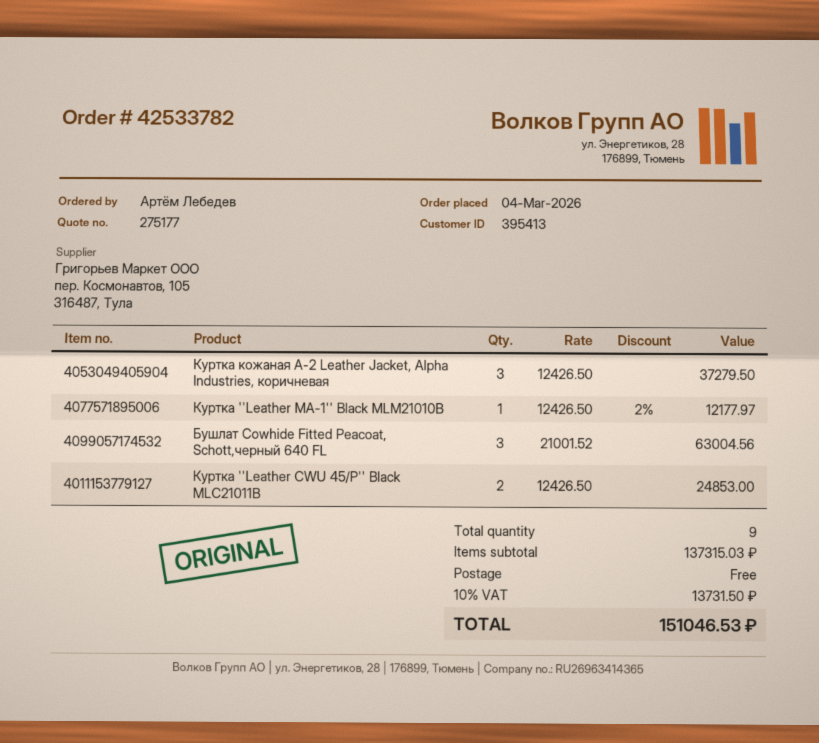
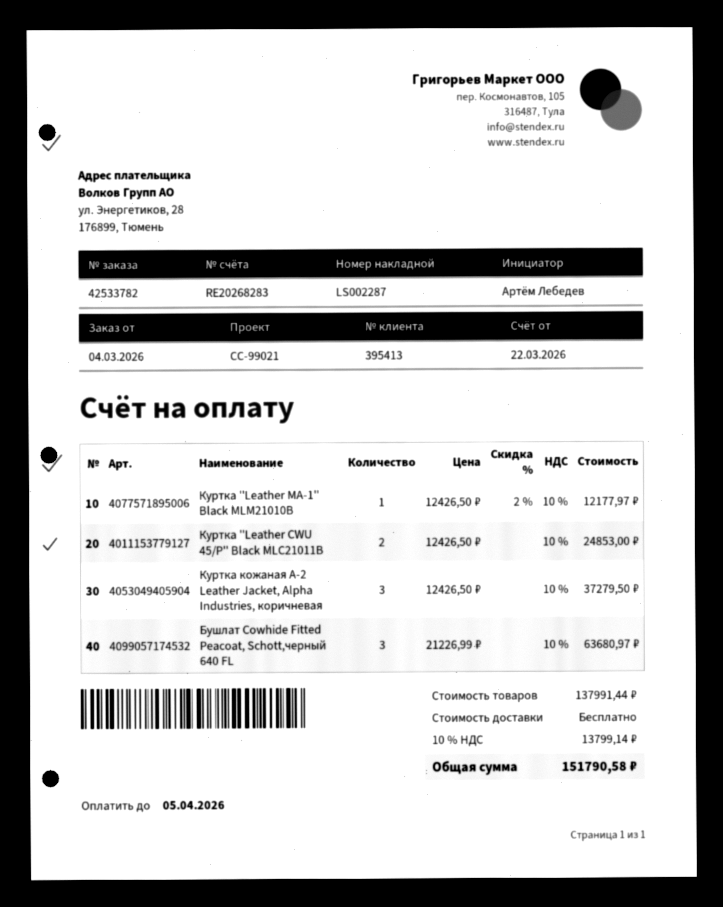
Бушлат Cowhide Fitted Peacoat, Schott,черный 640 FL: 3 x 21001.52 = 63004.56 -> 3 x 21226.99 = 63680.97
subtotal: 137315.03 -> 137991.44
tax: 10% = 13731.50 -> 10% = 13799.14
total: 151046.53 -> 151790.58

